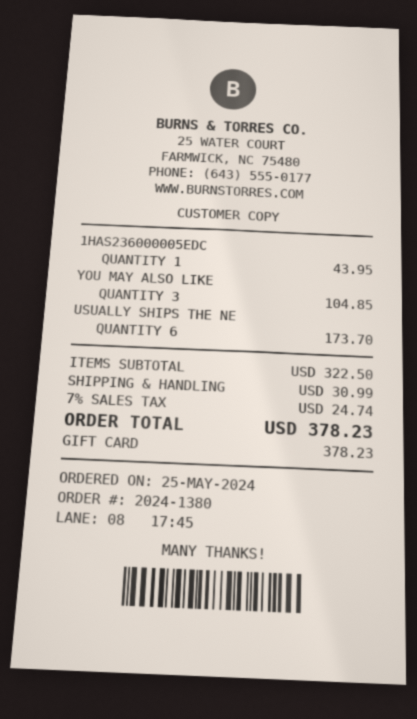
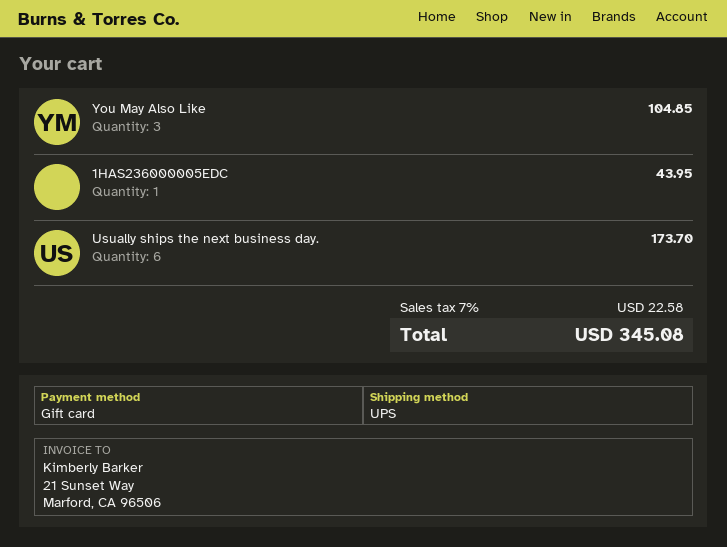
shipping: 30.99 -> none
tax: 7% = 24.74 -> 7% = 22.58
total: 378.23 -> 345.08

